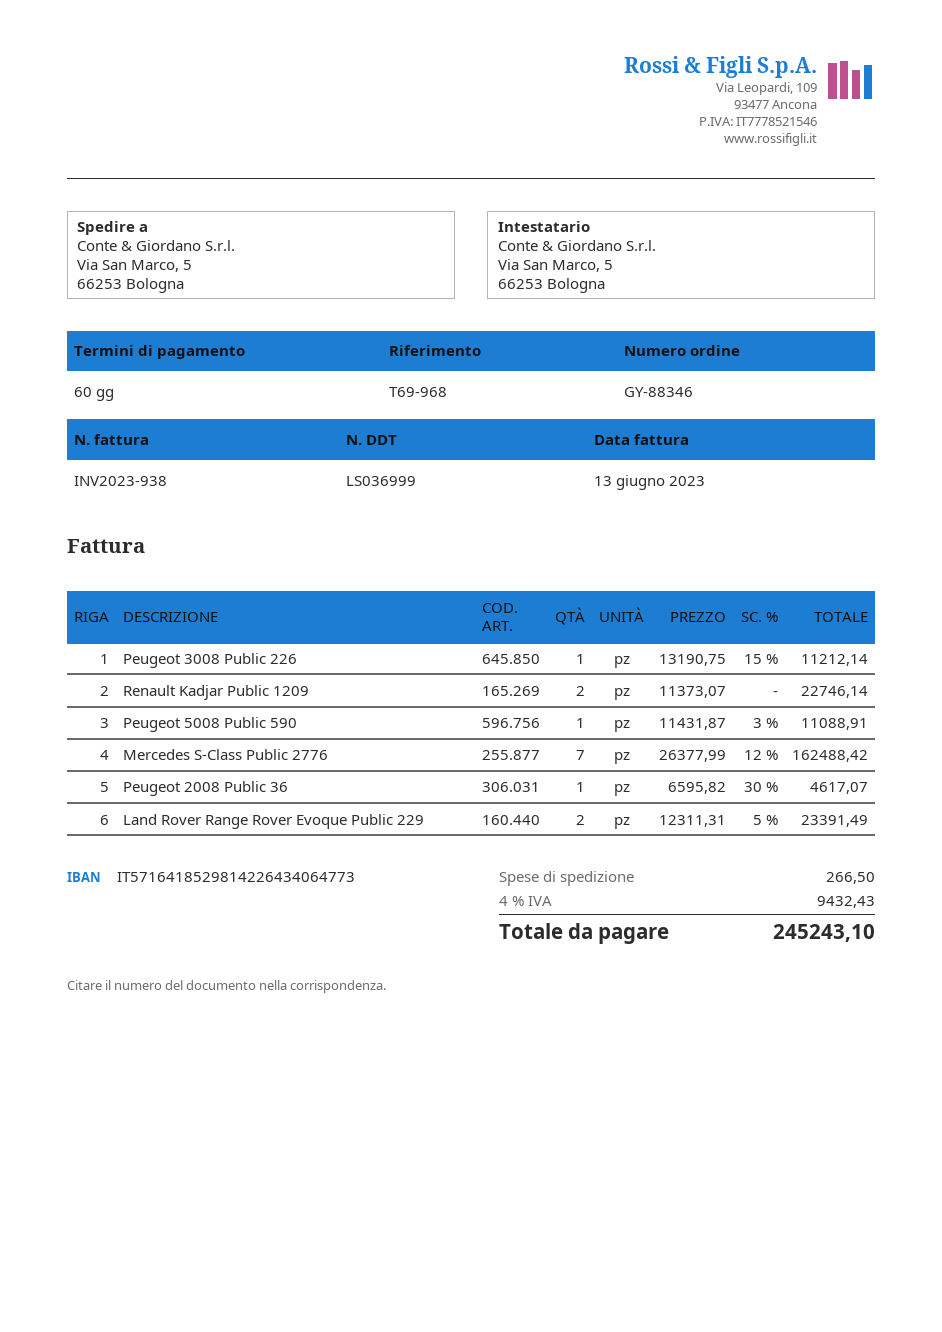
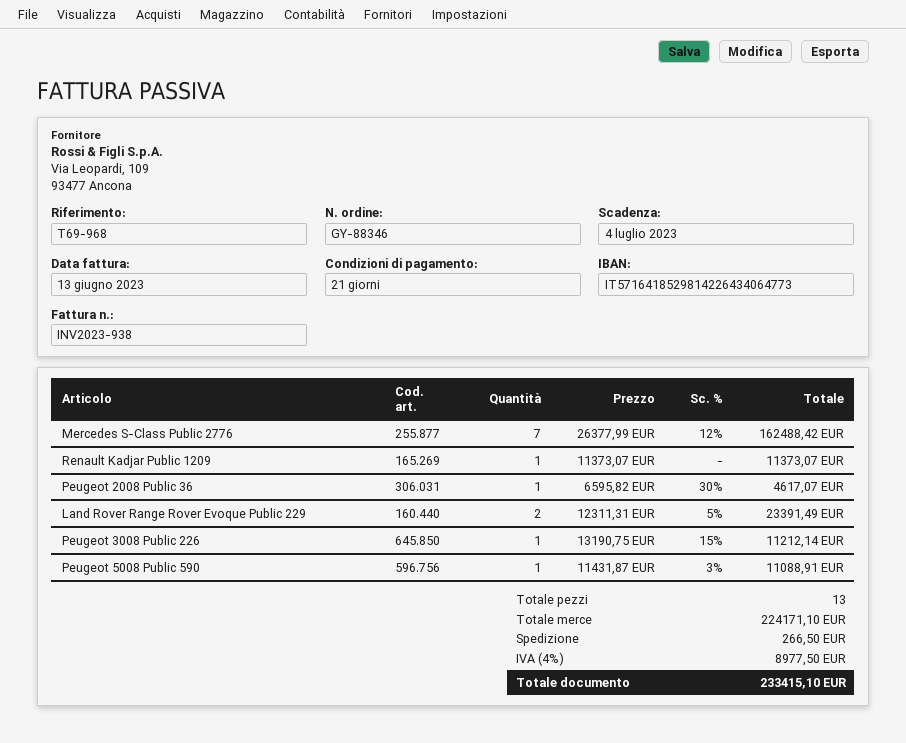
payment terms: 60 days -> 21 days
Renault Kadjar Public 1209: 2 x 11373.07 = 22746.14 -> 1 x 11373.07 = 11373.07
tax: 4% = 9432.43 -> 4% = 8977.50
total: 245243.10 -> 233415.10

